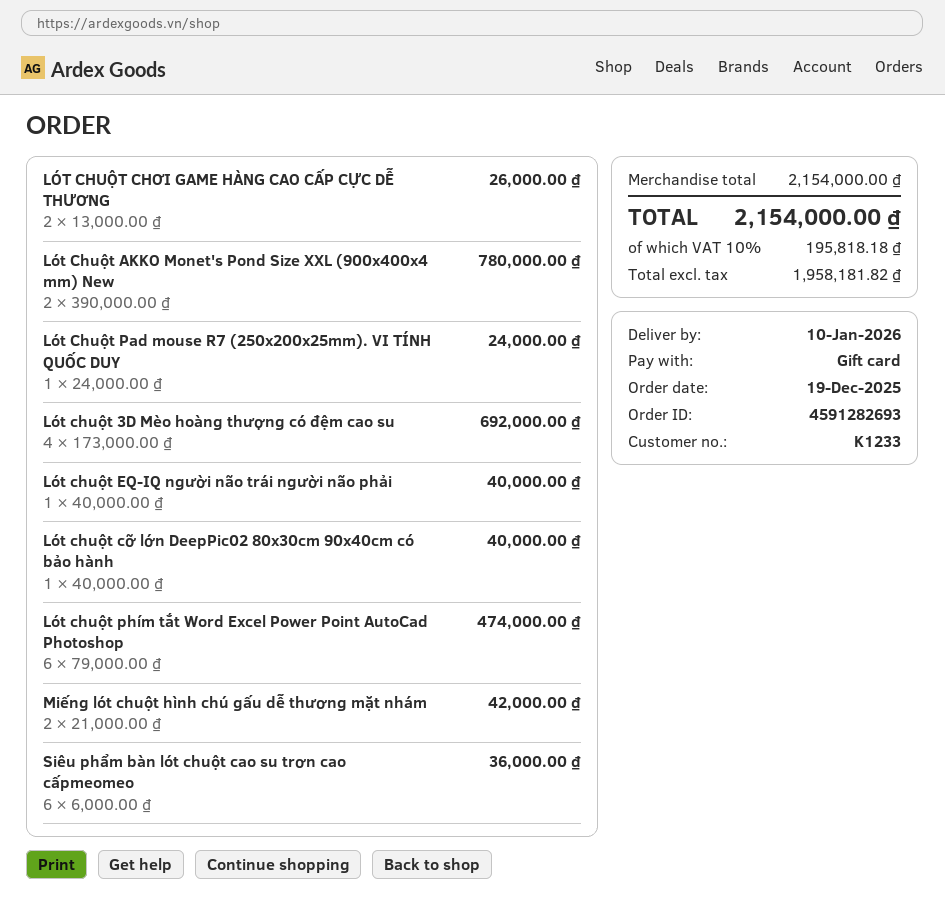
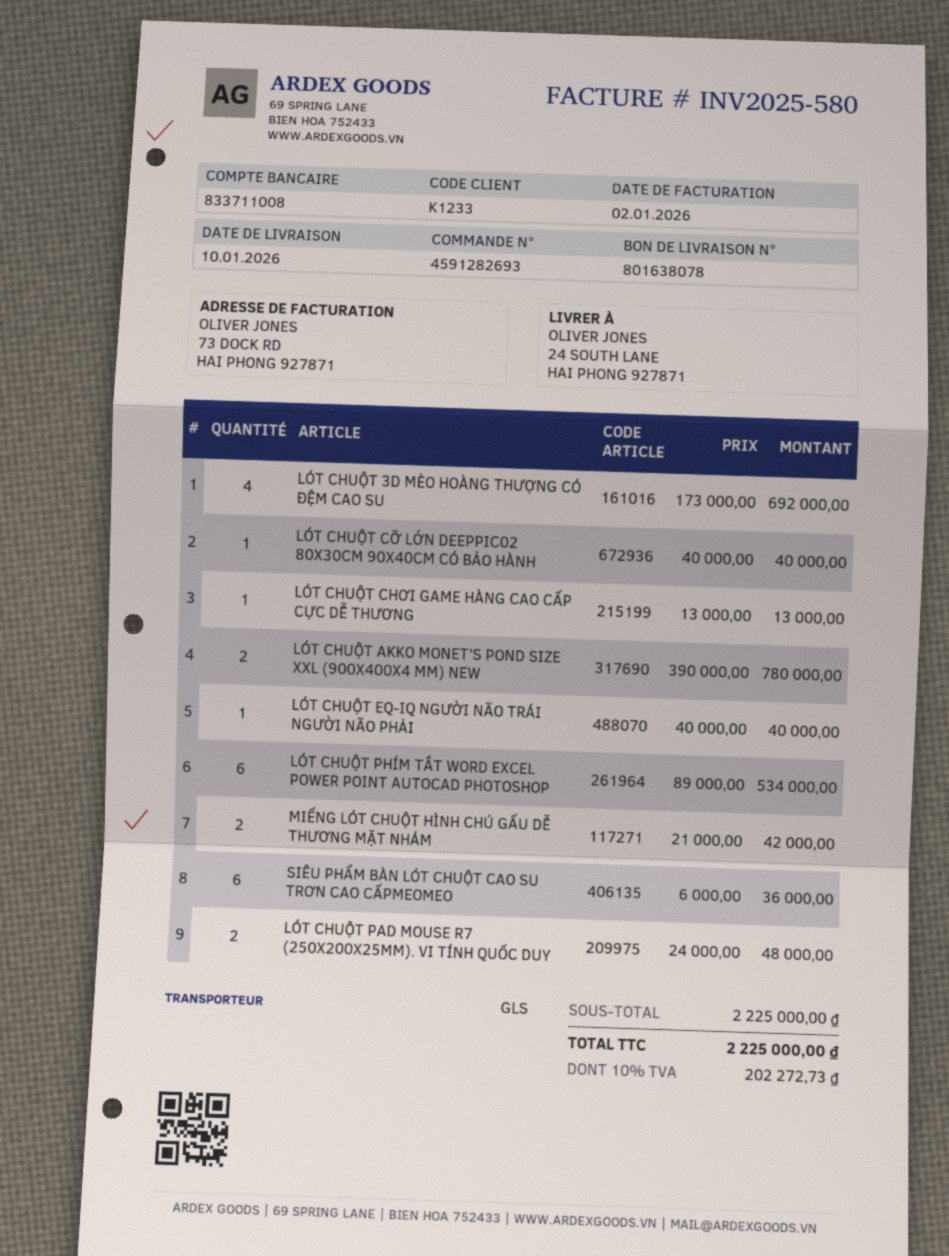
LÓT CHUỘT CHƠI GAME HÀNG CAO CẤP CỰC DỄ THƯƠNG: 2 x 13000.00 = 26000.00 -> 1 x 13000.00 = 13000.00
Lót Chuột Pad mouse R7 (250x200x25mm). VI TÍNH QUỐC DUY: 1 x 24000.00 = 24000.00 -> 2 x 24000.00 = 48000.00
Lót chuột phím tắt Word Excel Power Point AutoCad Photoshop: 6 x 79000.00 = 474000.00 -> 6 x 89000.00 = 534000.00
subtotal: 2154000.00 -> 2225000.00
tax: 10% = 195818.18 -> 10% = 202272.73
total: 2154000.00 -> 2225000.00

